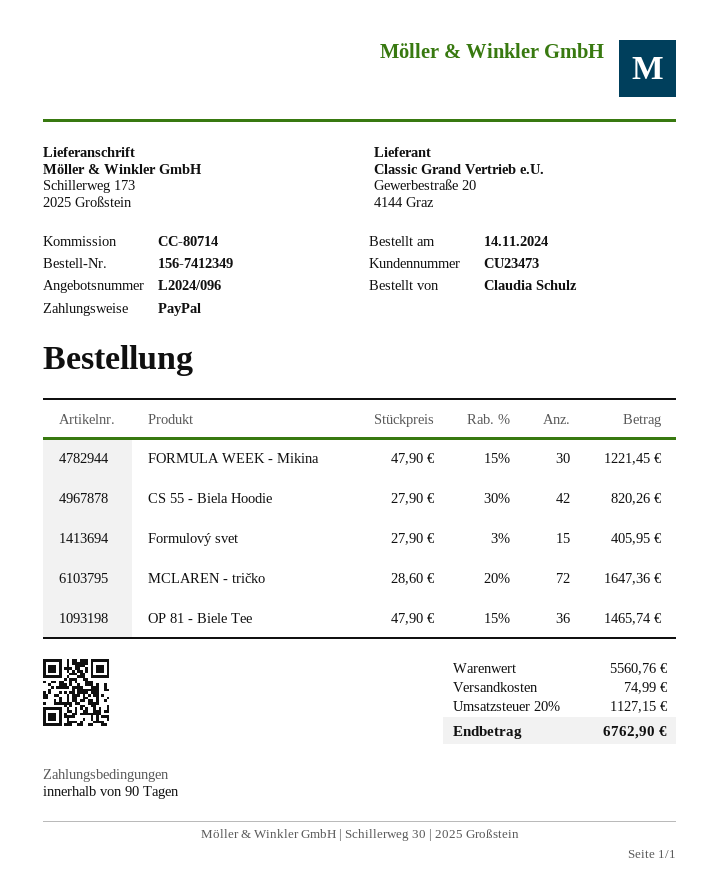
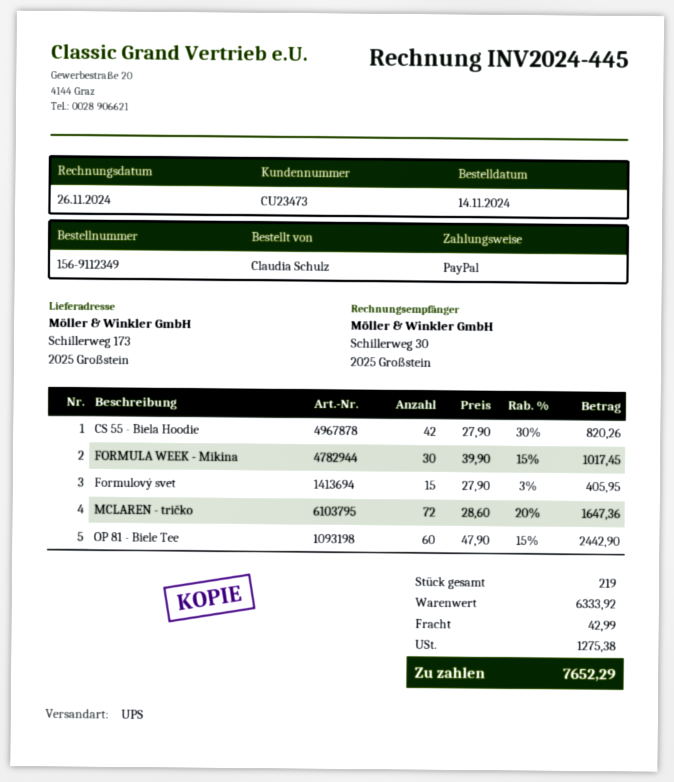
order number: 156-7412349 -> 156-9112349
FORMULA WEEK - Mikina: 30 x 47.90 - 15% = 1221.45 -> 30 x 39.90 - 15% = 1017.45
OP 81 - Biele Tee: 36 x 47.90 - 15% = 1465.74 -> 60 x 47.90 - 15% = 2442.90
subtotal: 5560.76 -> 6333.92
shipping: 74.99 -> 42.99
tax: 1127.15 -> 1275.38
total: 6762.90 -> 7652.29

